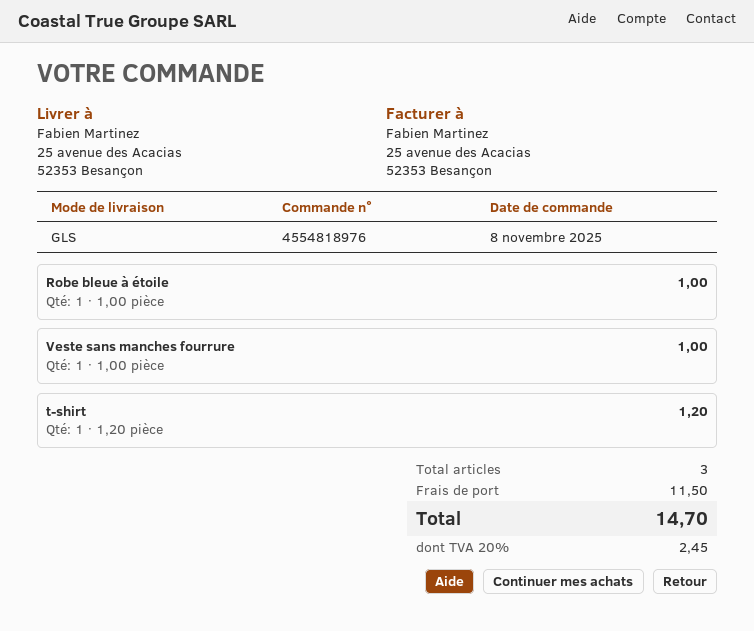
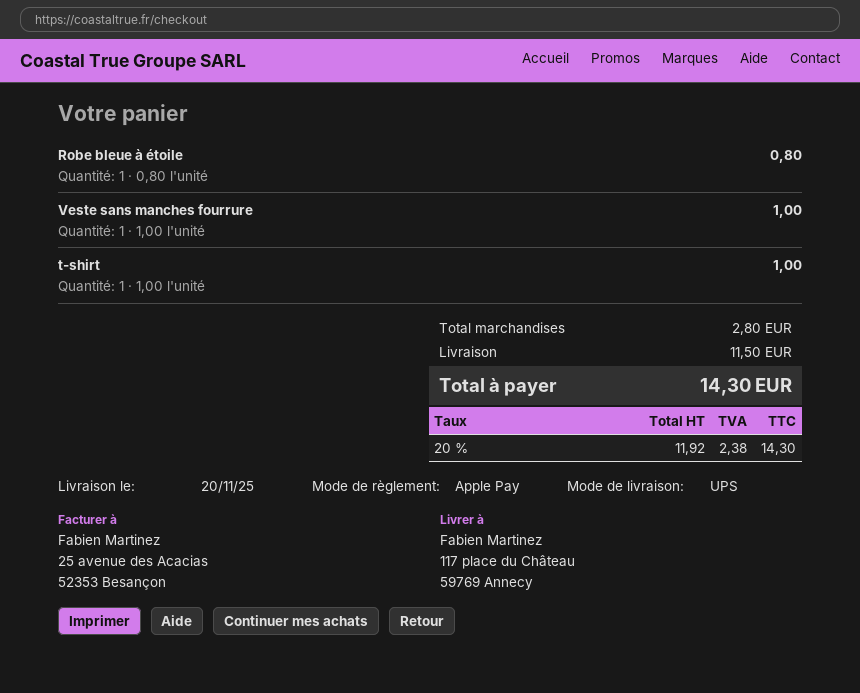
shipping method: GLS -> UPS
ship to: 25 avenue des Acacias, 52353 Besançon -> 117 place du Château, 59769 Annecy
Robe bleue à étoile: 1 x 1.00 = 1.00 -> 1 x 0.80 = 0.80
t-shirt: 1 x 1.20 = 1.20 -> 1 x 1.00 = 1.00
tax: 20% = 2.45 -> 20% = 2.38
total: 14.70 -> 14.30

